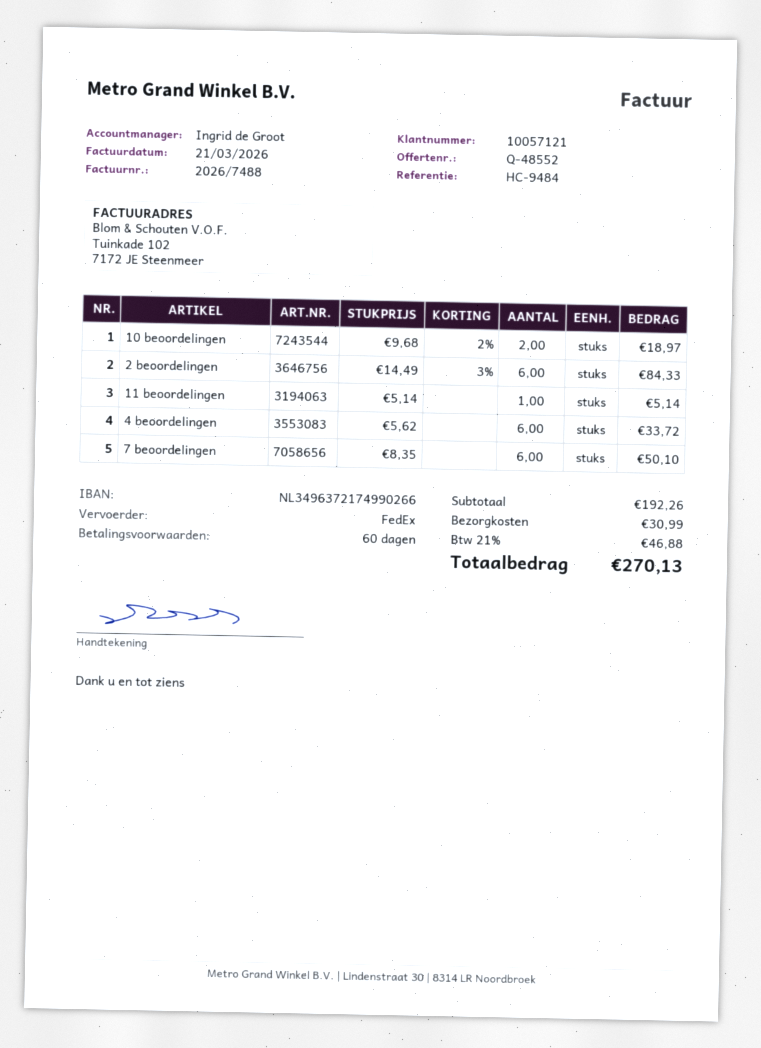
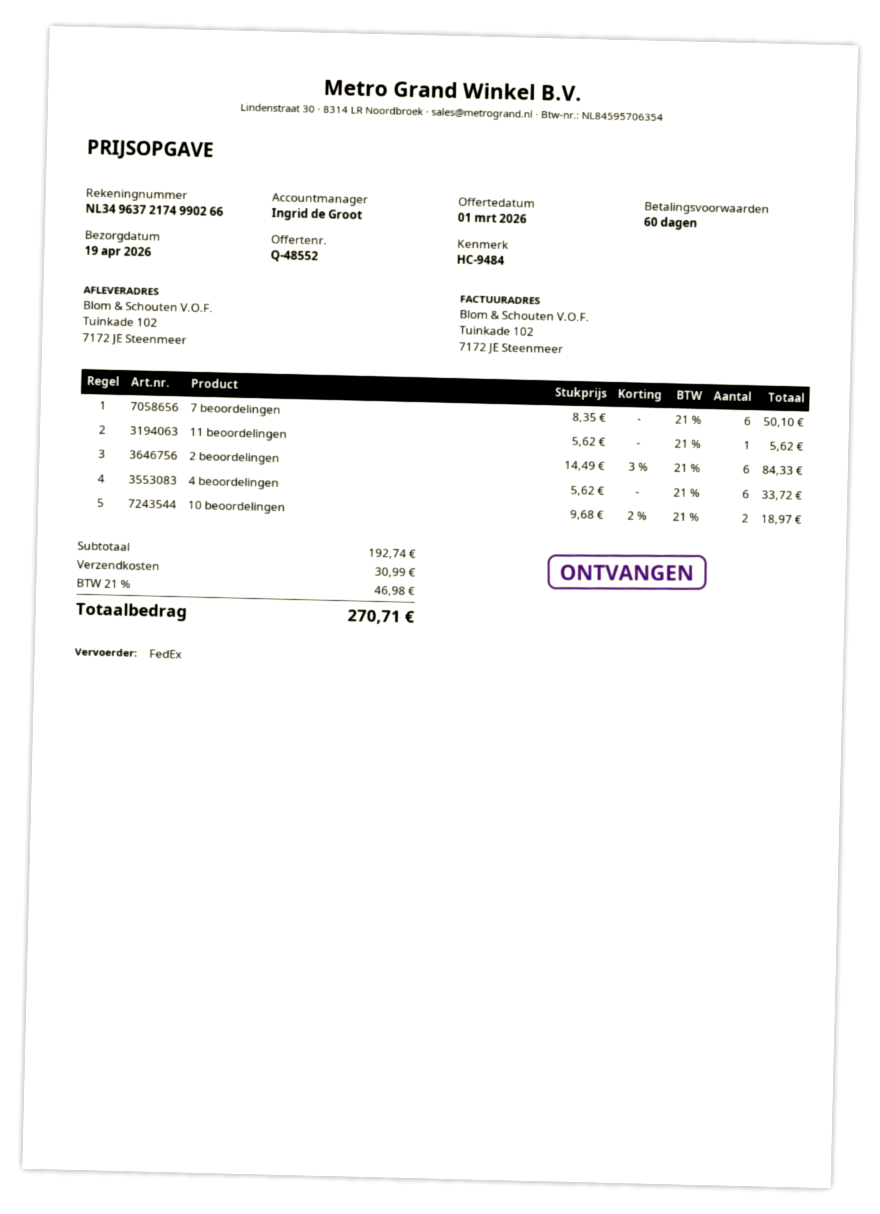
11 beoordelingen: 1 x 5.14 = 5.14 -> 1 x 5.62 = 5.62
subtotal: 192.26 -> 192.74
tax: 21% = 46.88 -> 21% = 46.98
total: 270.13 -> 270.71

